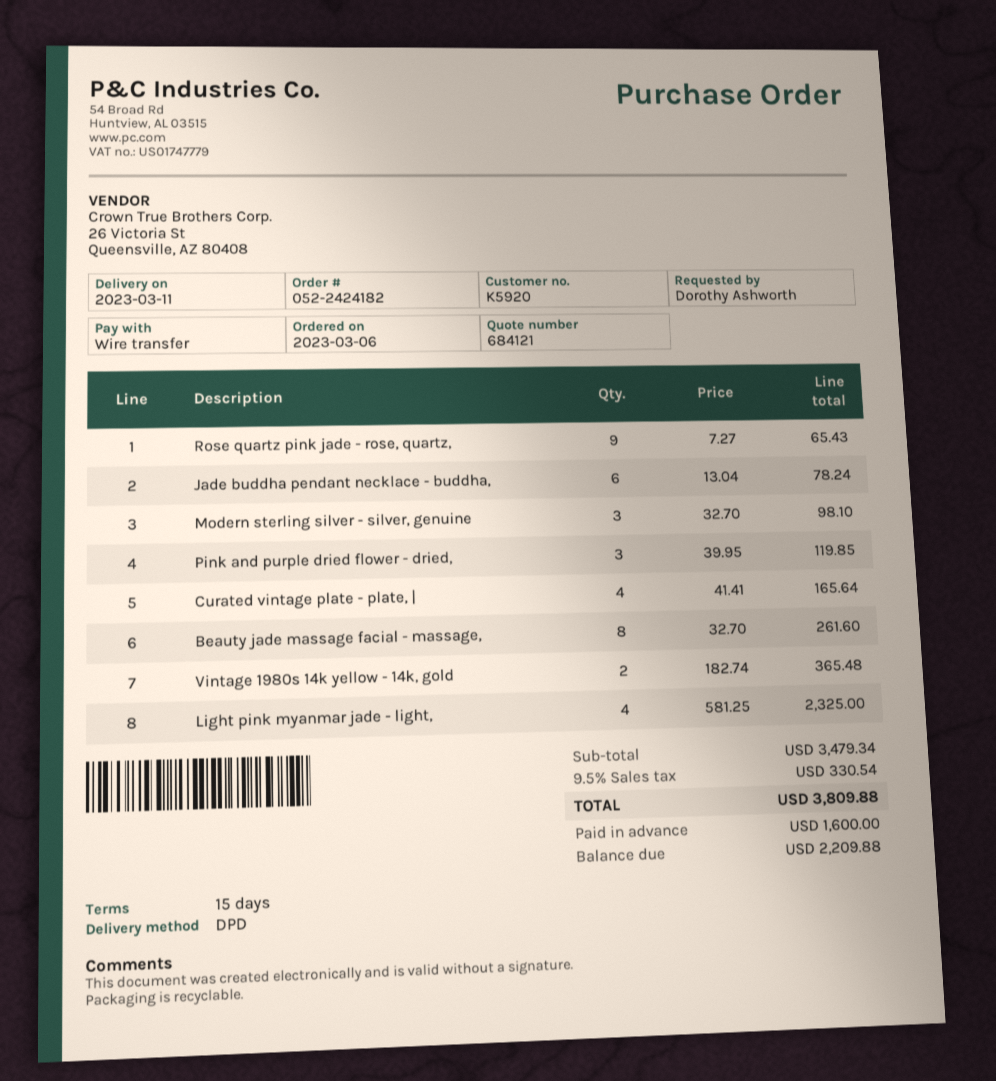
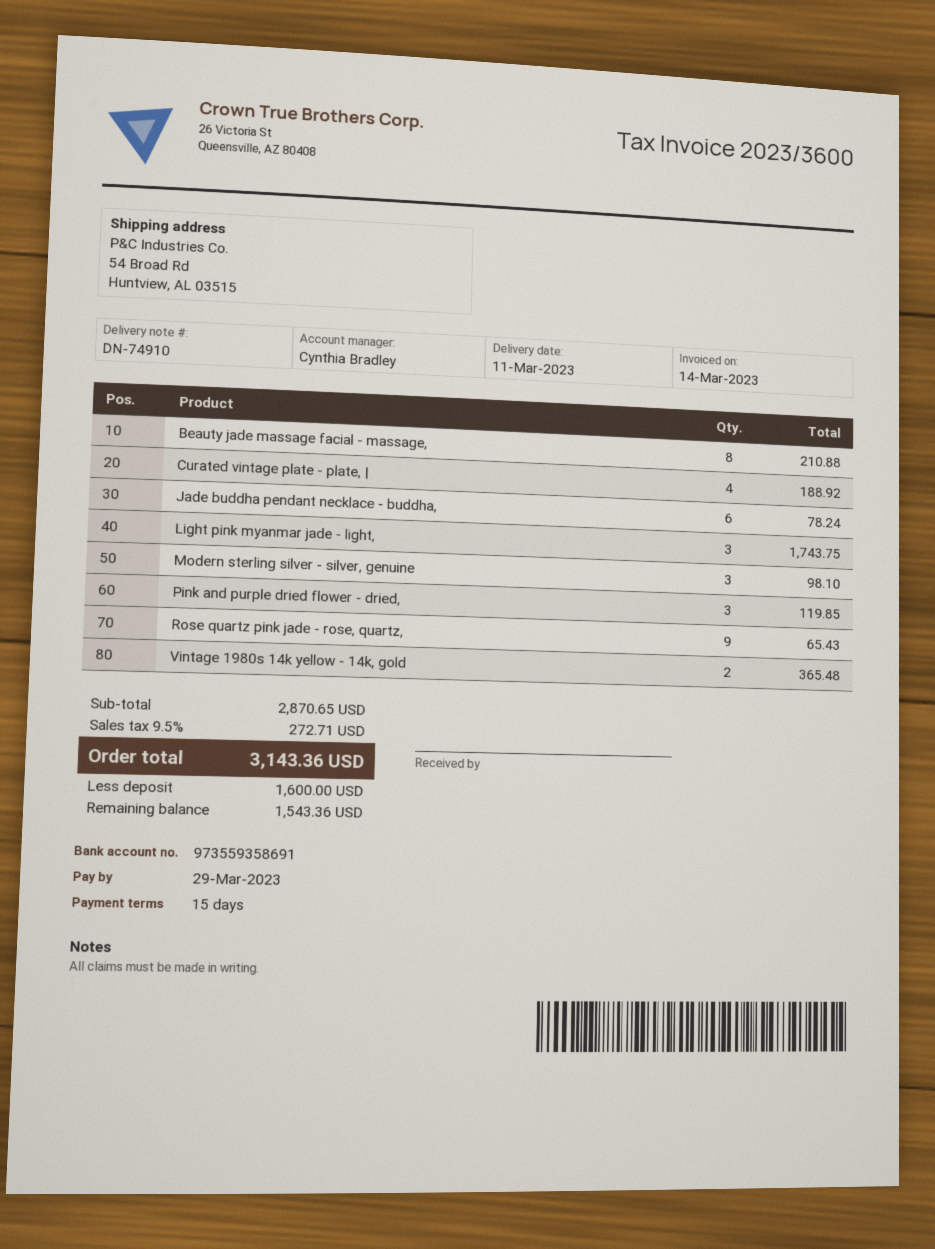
Curated vintage plate - plate, |: 4 for 165.64 -> 4 for 188.92
Beauty jade massage facial - massage,: 8 for 261.60 -> 8 for 210.88
Light pink myanmar jade - light,: 4 for 2325.00 -> 3 for 1743.75
subtotal: 3479.34 -> 2870.65
tax: 9.5% = 330.54 -> 9.5% = 272.71
total: 3809.88 -> 3143.36
balance: 2209.88 -> 1543.36

